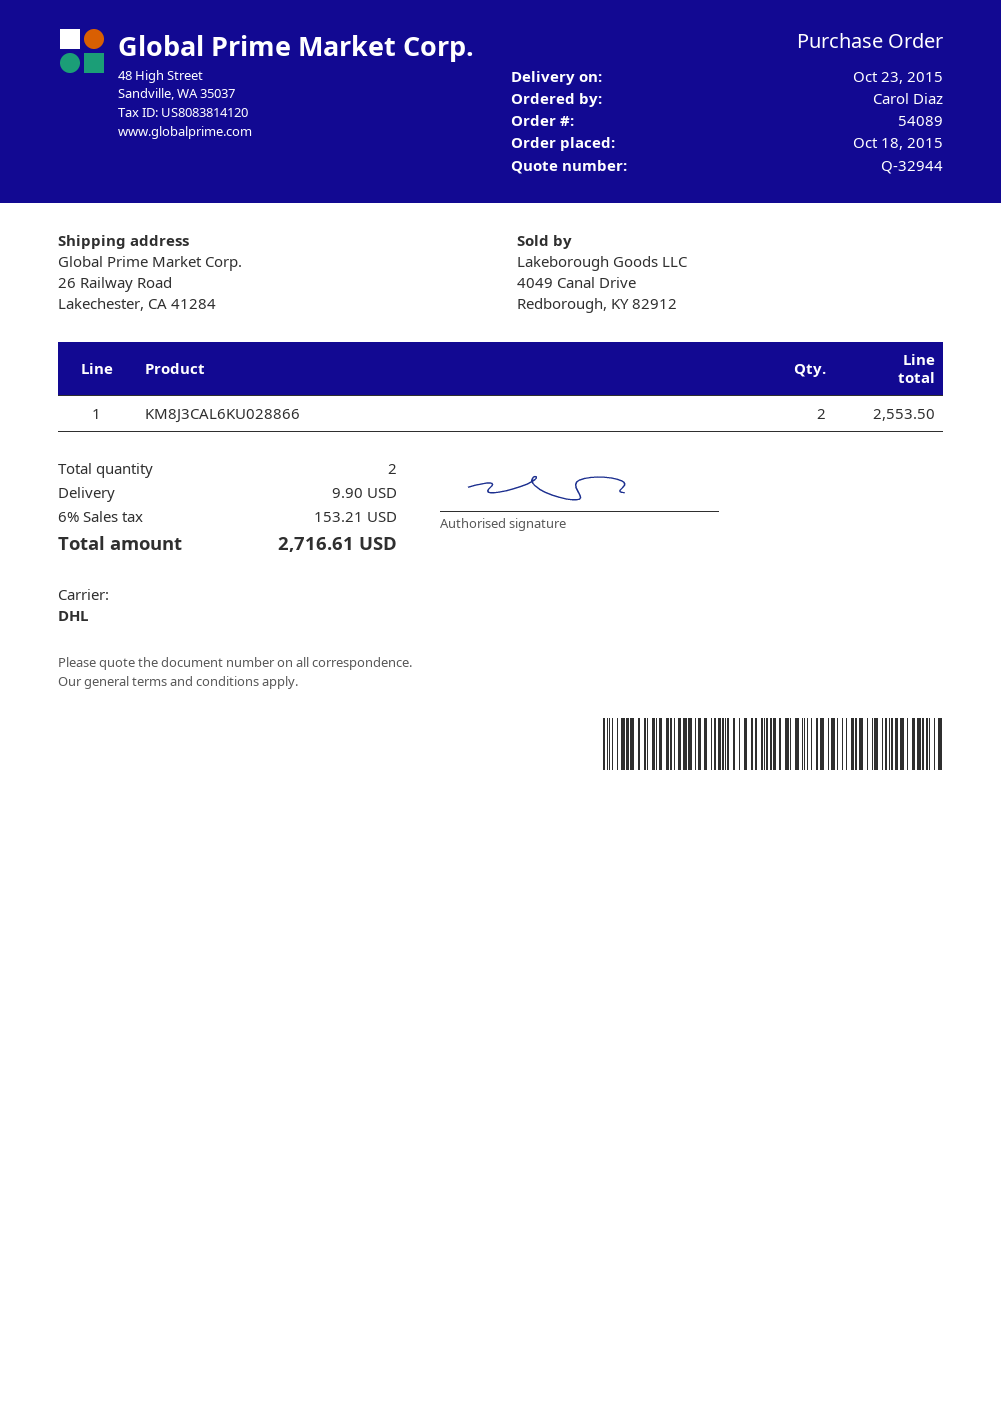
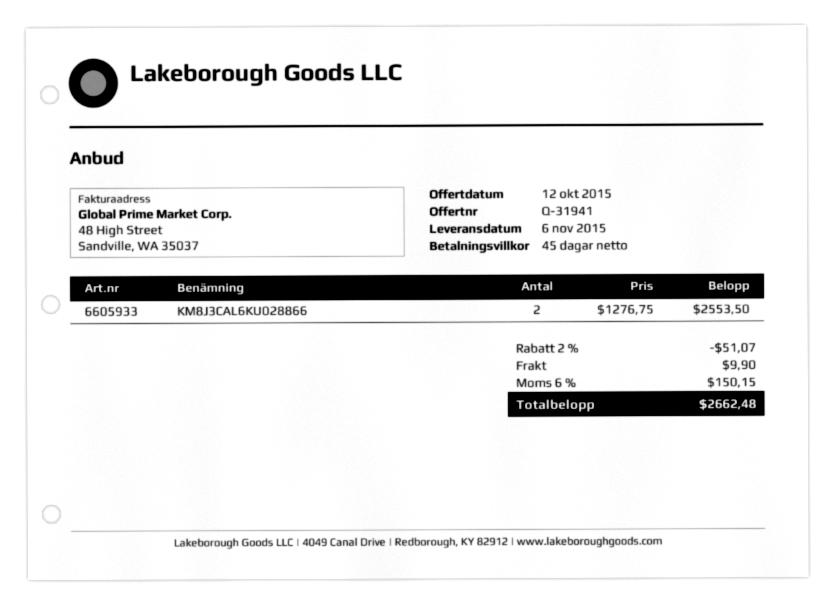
quote number: Q-32944 -> Q-31941
delivery date: 2015-10-23 -> 2015-11-06
discount: none -> 2% = 51.07
tax: 6% = 153.21 -> 6% = 150.15
total: 2716.61 -> 2662.48

